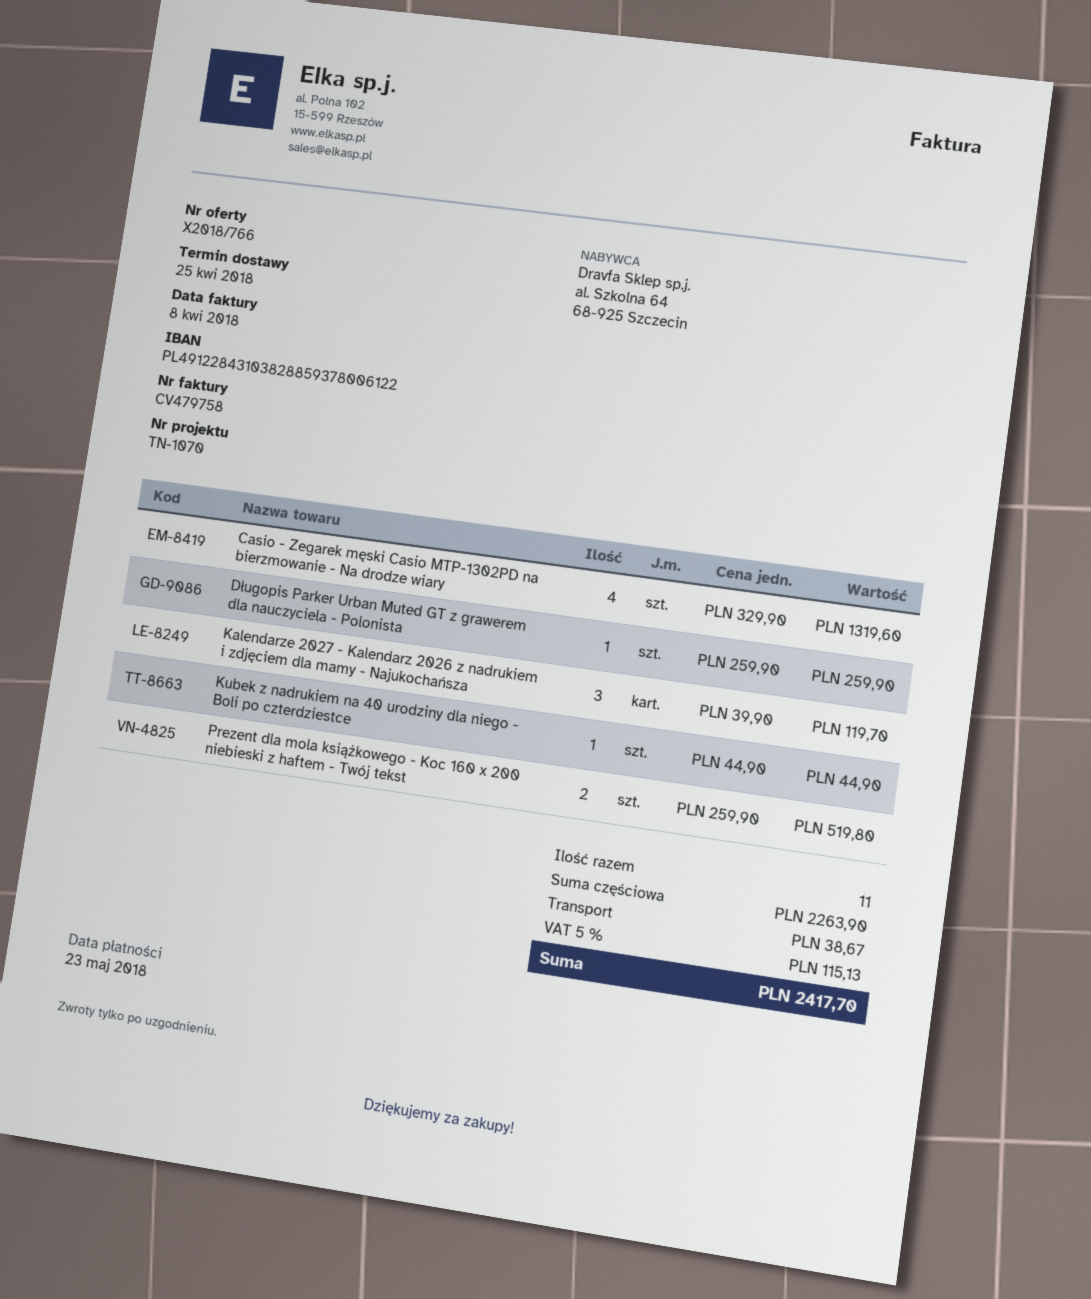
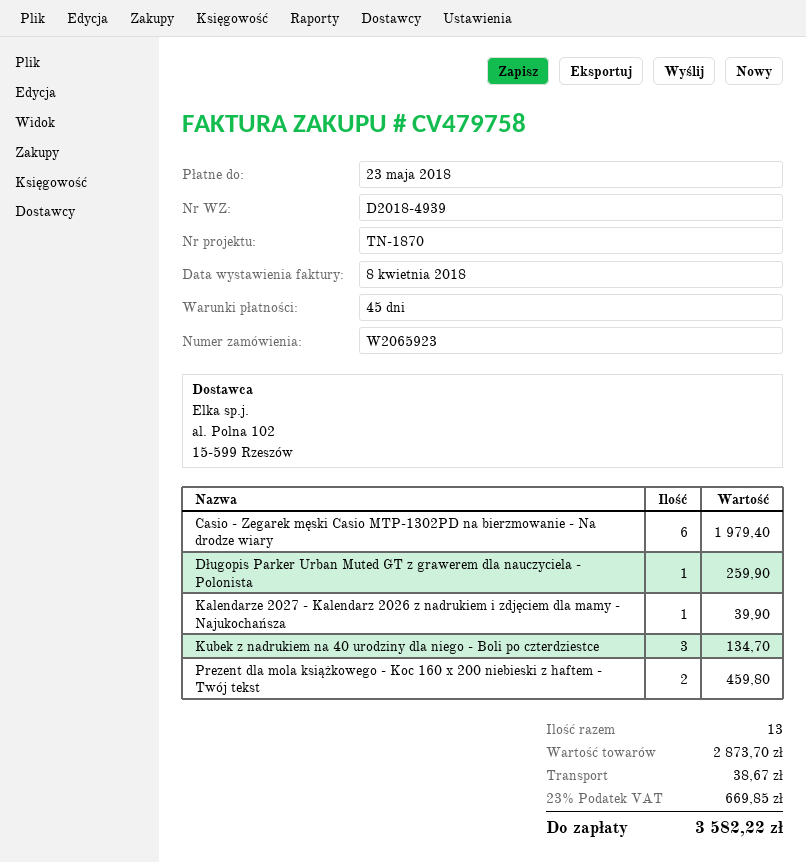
reference: TN-1070 -> TN-1870
Casio - Zegarek męski Casio MTP-1302PD na bierzmowanie - Na drodze wiary: 4 for 1319.60 -> 6 for 1979.40
Kalendarze 2027 - Kalendarz 2026 z nadrukiem i zdjęciem dla mamy - Najukochańsza: 3 for 119.70 -> 1 for 39.90
Kubek z nadrukiem na 40 urodziny dla niego - Boli po czterdziestce: 1 for 44.90 -> 3 for 134.70
Prezent dla mola książkowego - Koc 160 x 200 niebieski z haftem - Twój tekst: 2 for 519.80 -> 2 for 459.80
total quantity: 11 -> 13
subtotal: 2263.90 -> 2873.70
tax: 5% = 115.13 -> 23% = 669.85
total: 2417.70 -> 3582.22

